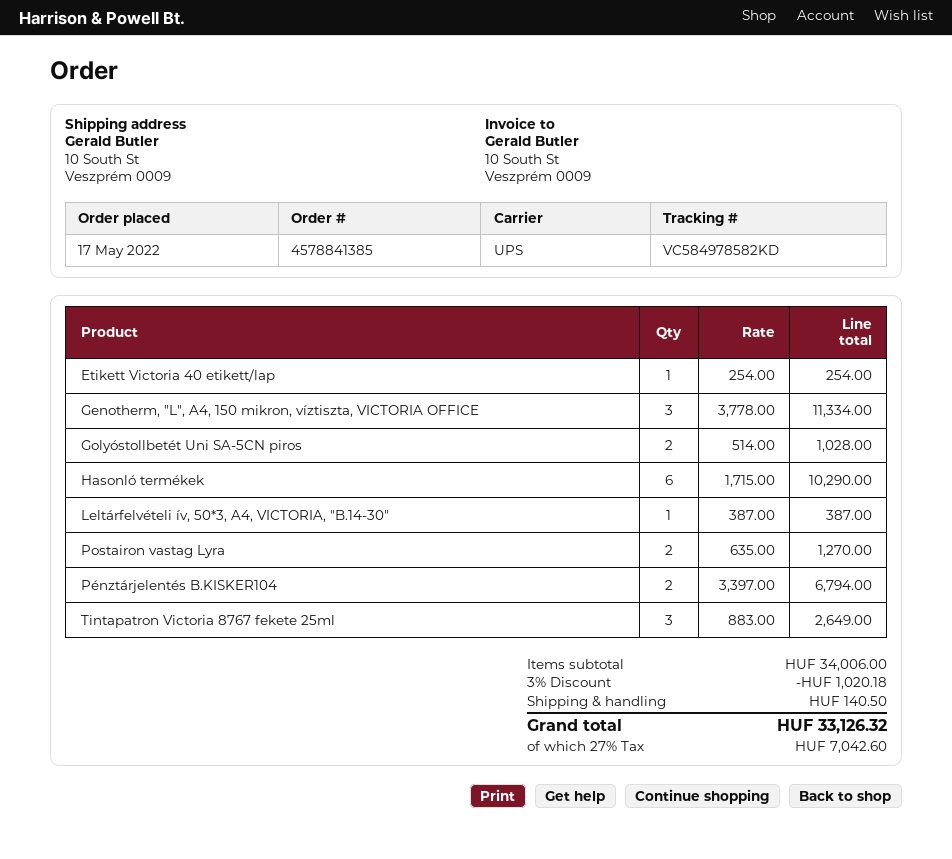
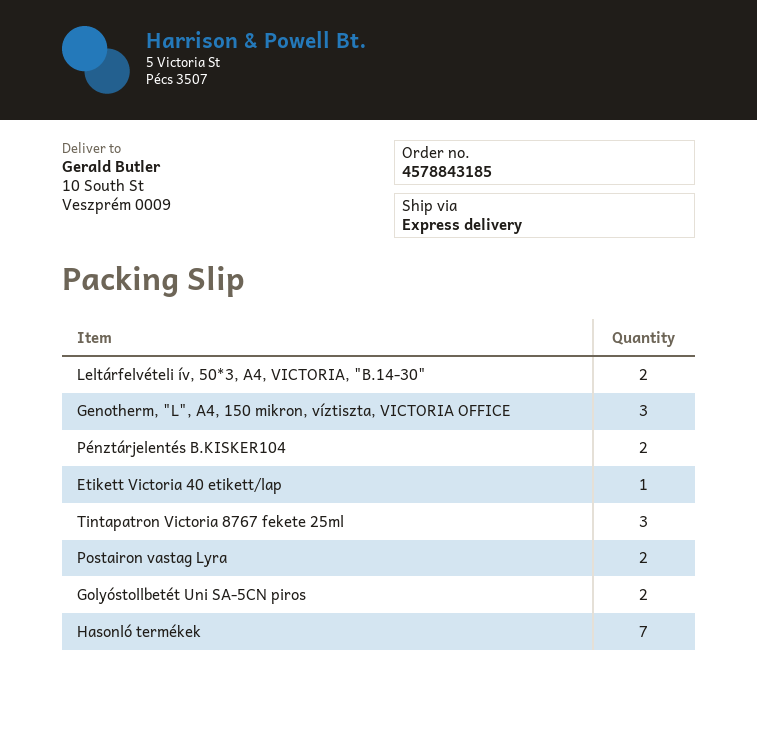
order number: 4578841385 -> 4578843185
shipping method: UPS -> express
Hasonló termékek: 6 -> 7
Leltárfelvételi ív, 50*3, A4, VICTORIA, "B.14-30": 1 -> 2

